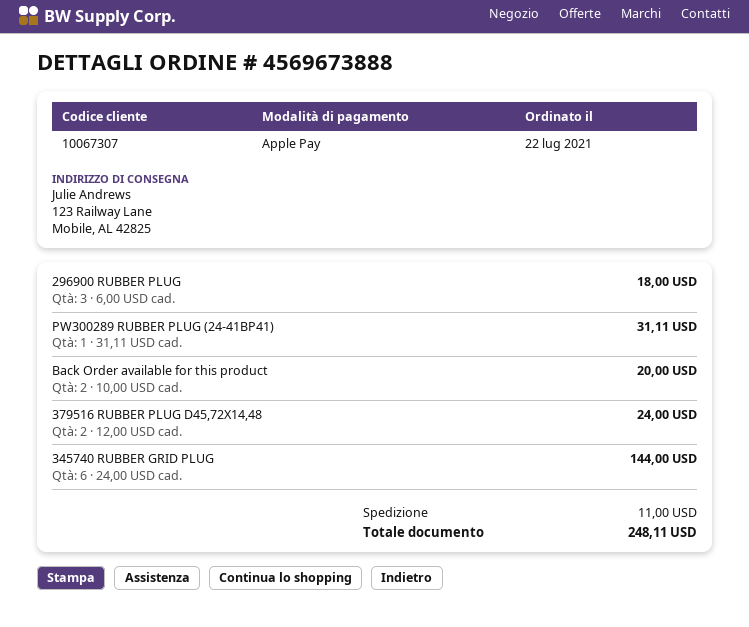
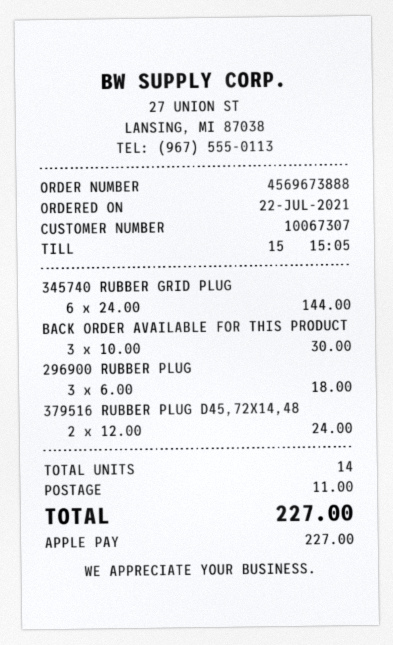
PW300289 RUBBER PLUG (24-41BP41): 1 x 31.11 = 31.11 -> none
Back Order available for this product: 2 x 10.00 = 20.00 -> 3 x 10.00 = 30.00
total: 248.11 -> 227.00

